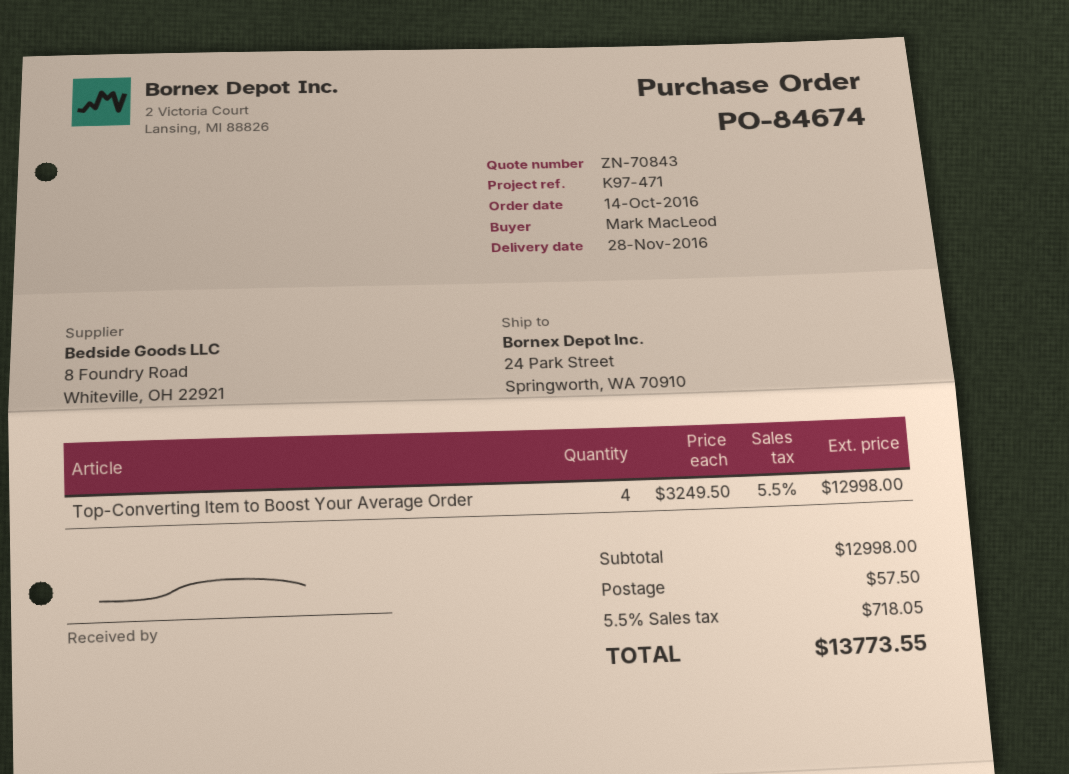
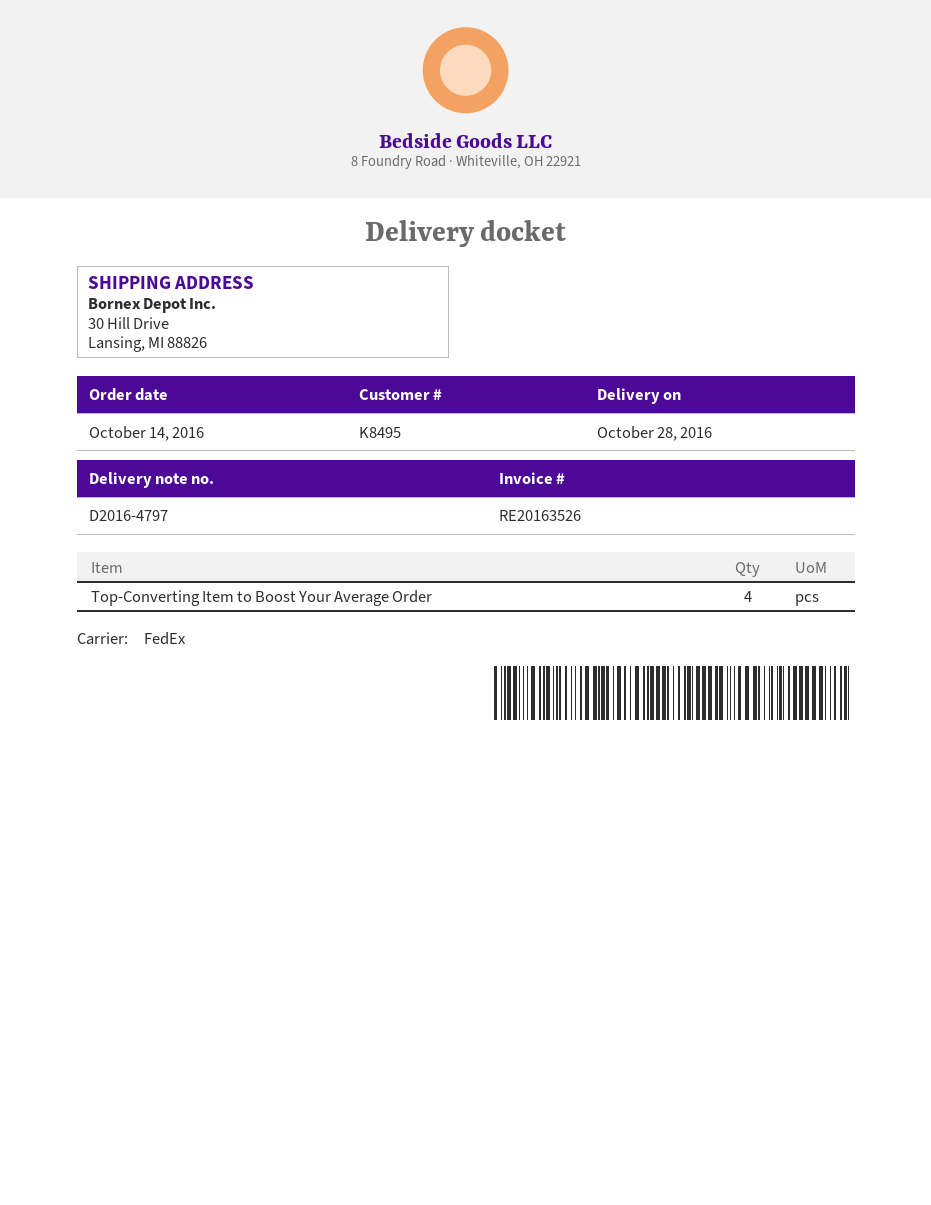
delivery date: 2016-11-28 -> 2016-10-28
ship to: 24 Park Street, Springworth, WA 70910 -> 30 Hill Drive, Lansing, MI 88826

